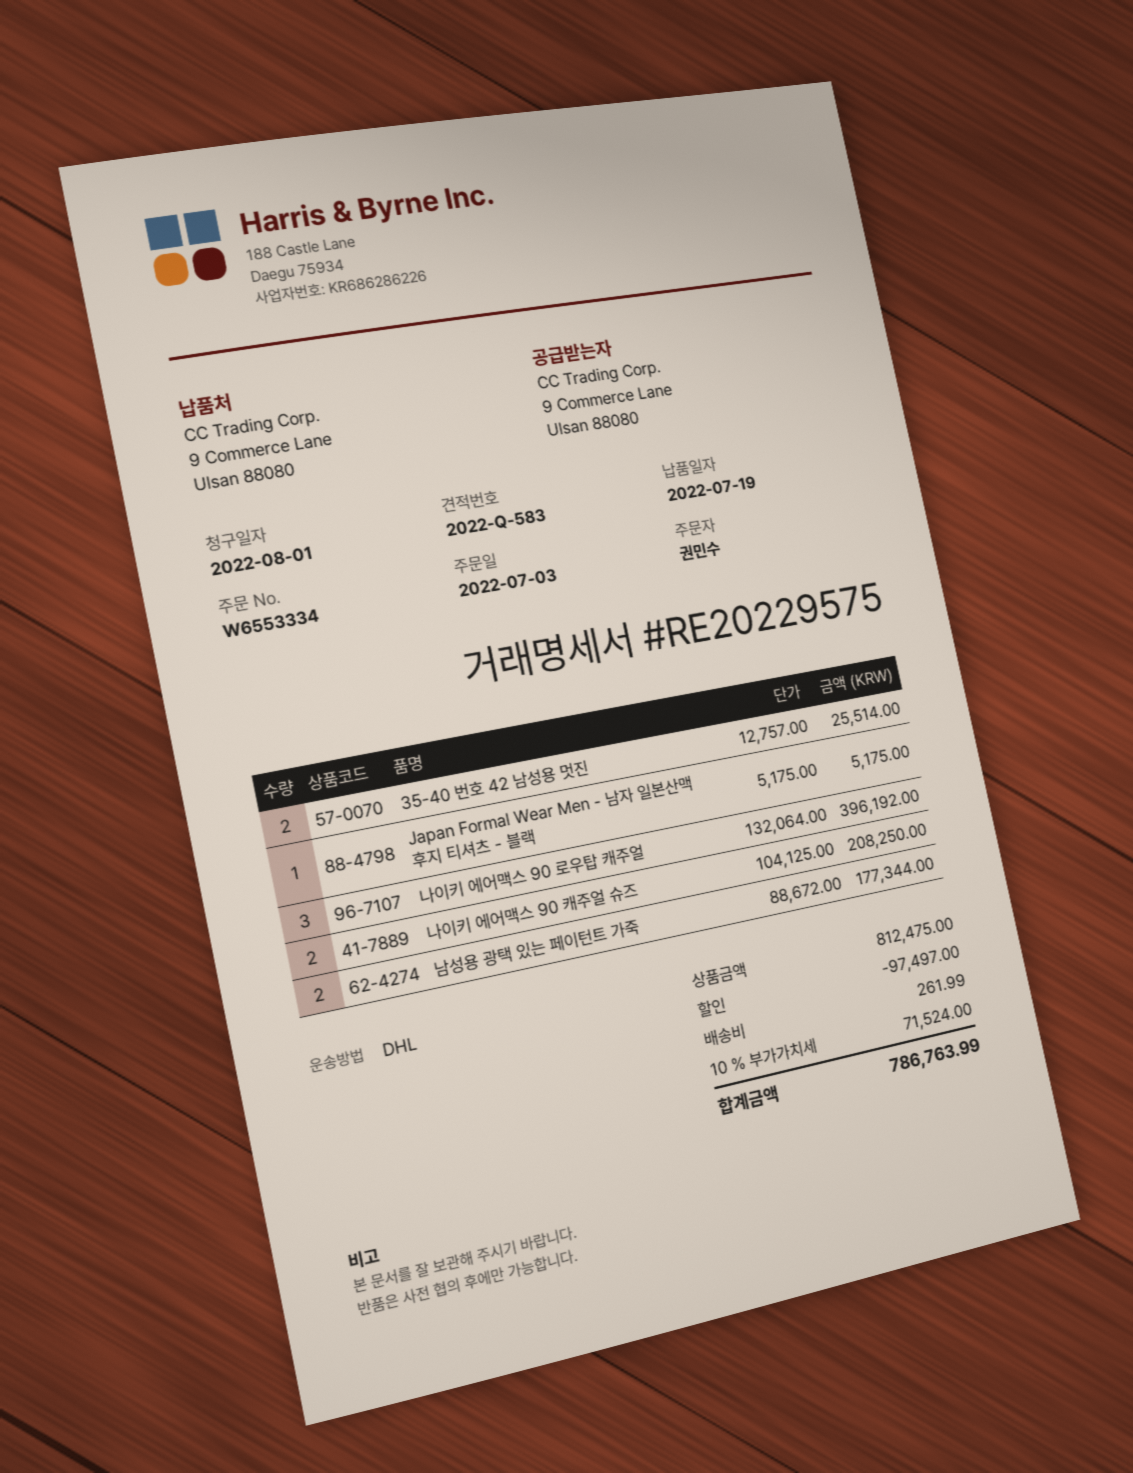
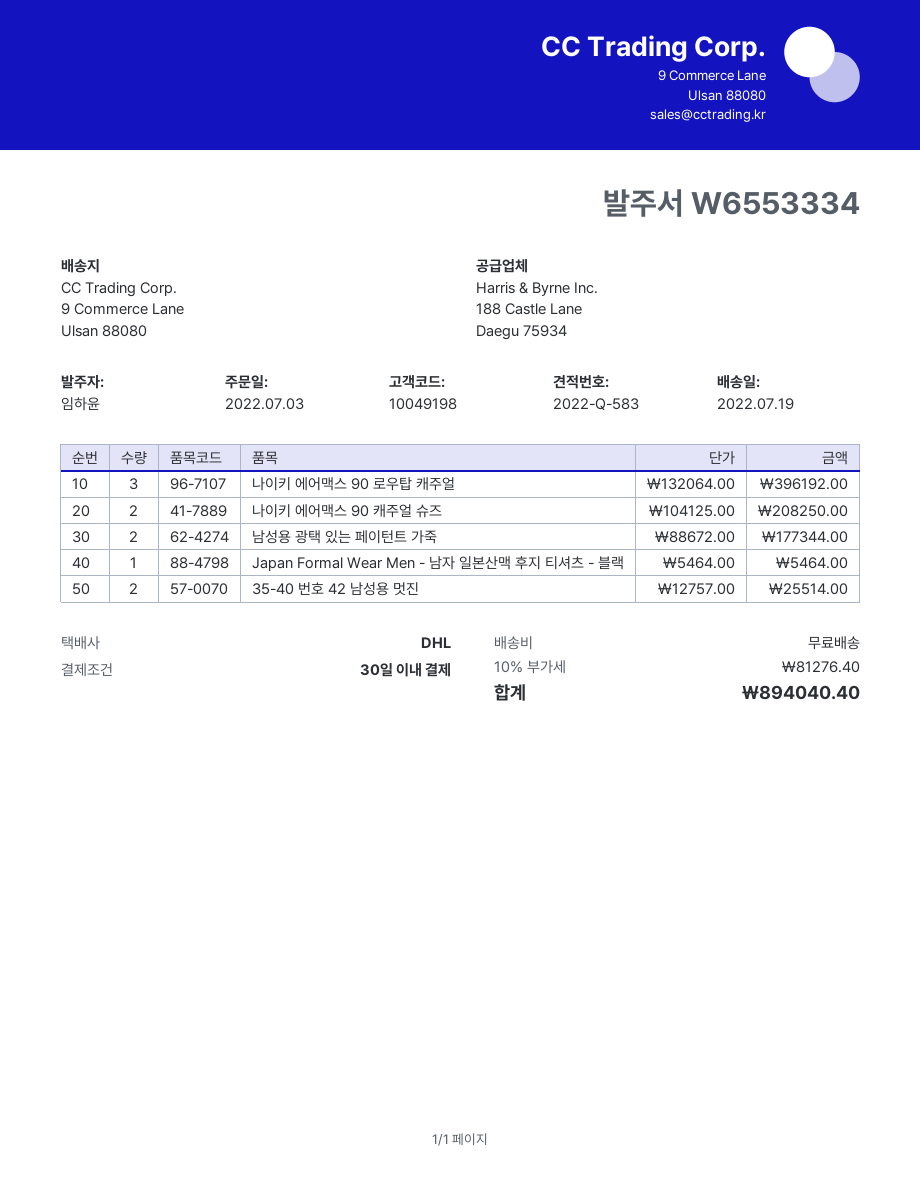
ordered by: 권민수 -> 임하윤
Japan Formal Wear Men - 남자 일본산맥 후지 티셔츠 - 블랙: 1 x 5175.00 = 5175.00 -> 1 x 5464.00 = 5464.00
discount: 97497.00 -> none
shipping: 261.99 -> 0.00
tax: 10% = 71524.00 -> 10% = 81276.40
total: 786763.99 -> 894040.40

